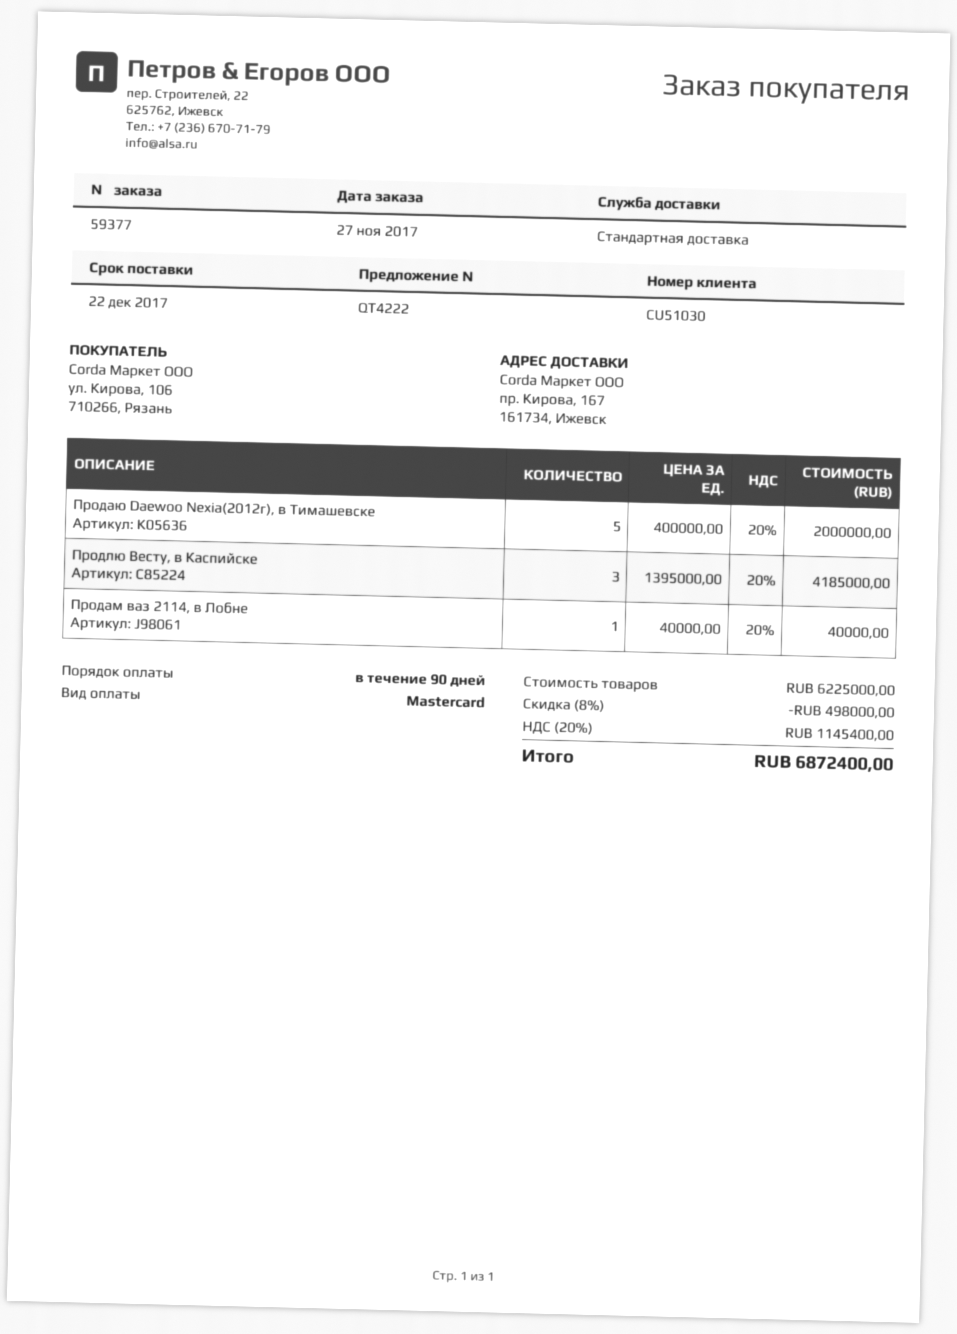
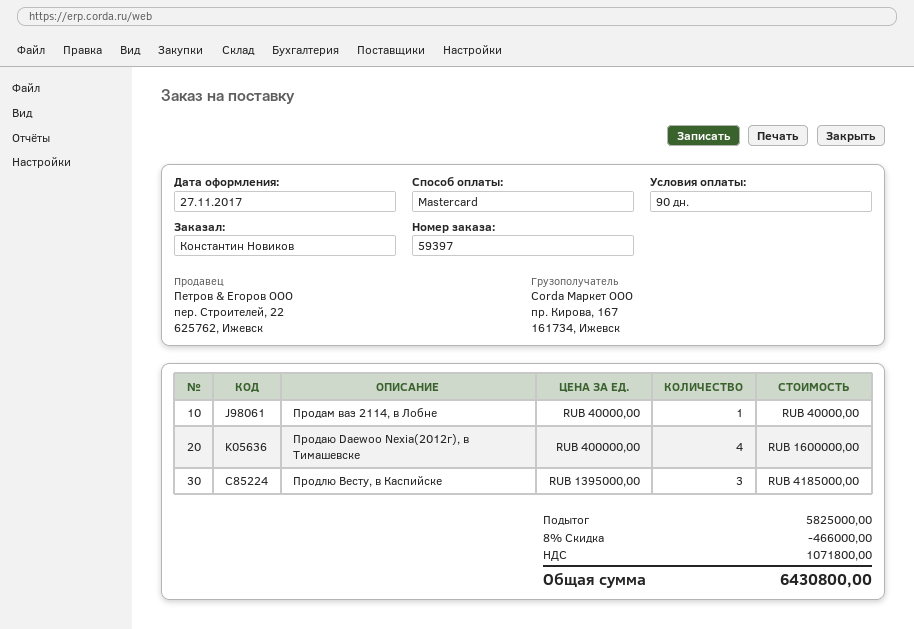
order number: 59377 -> 59397
Продаю Daewoo Nexia(2012г), в Тимашевске: 5 x 400000.00 = 2000000.00 -> 4 x 400000.00 = 1600000.00
subtotal: 6225000.00 -> 5825000.00
discount: 8% = 498000.00 -> 8% = 466000.00
tax: 1145400.00 -> 1071800.00
total: 6872400.00 -> 6430800.00

